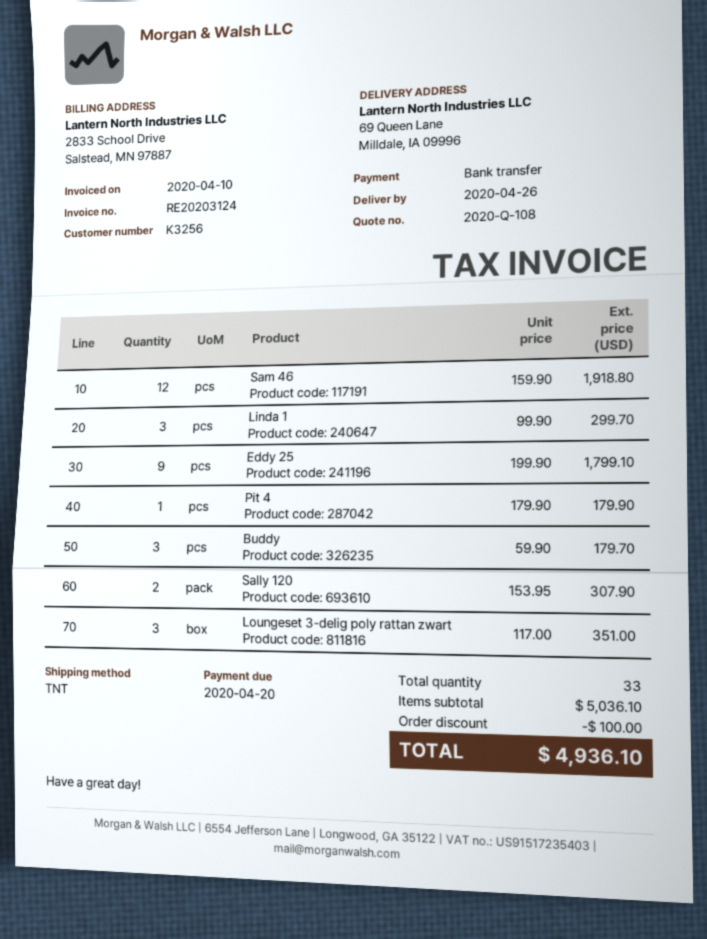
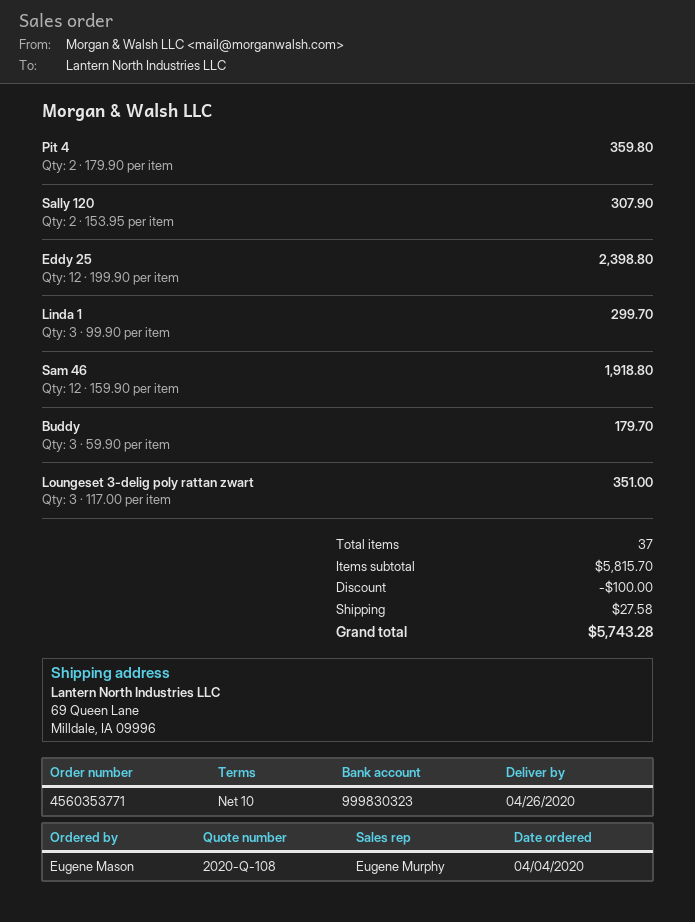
Eddy 25: 9 x 199.90 = 1799.10 -> 12 x 199.90 = 2398.80
Pit 4: 1 x 179.90 = 179.90 -> 2 x 179.90 = 359.80
total quantity: 33 -> 37
subtotal: 5036.10 -> 5815.70
shipping: none -> 27.58
total: 4936.10 -> 5743.28

